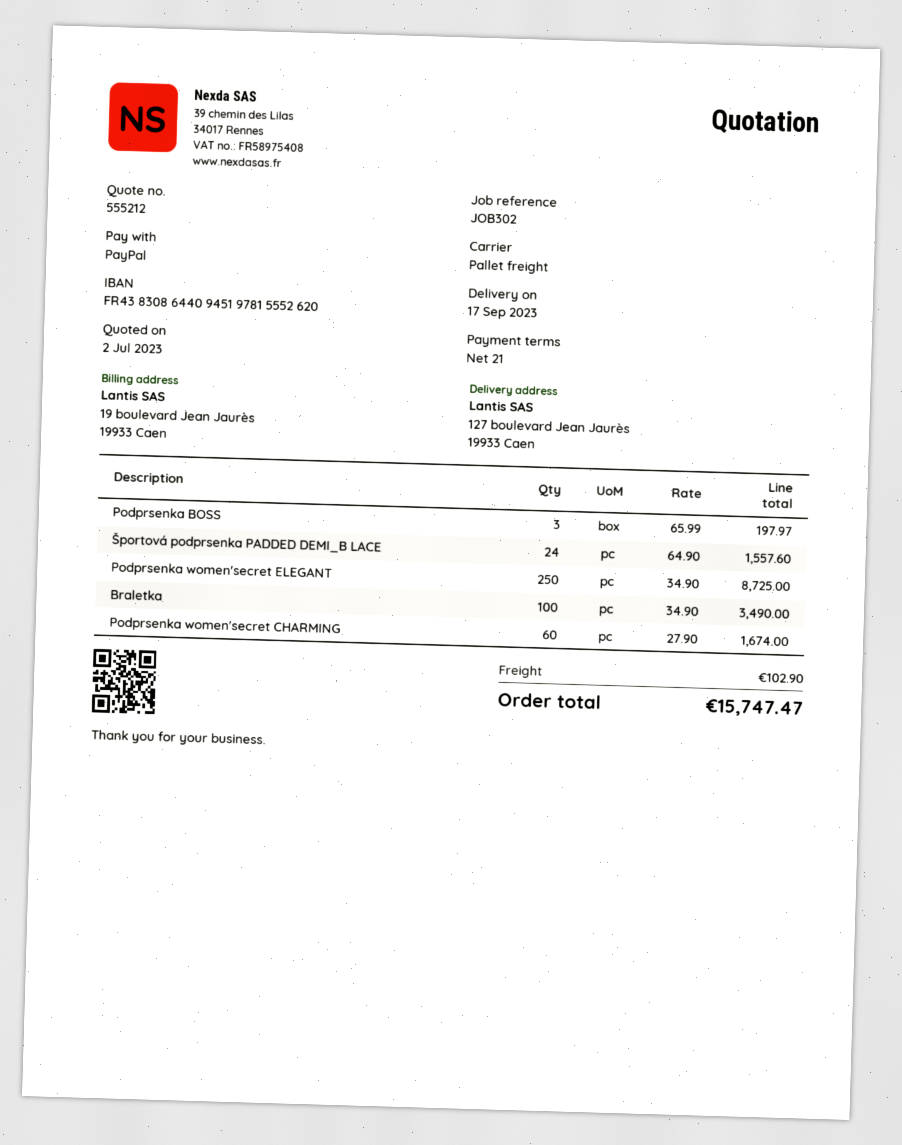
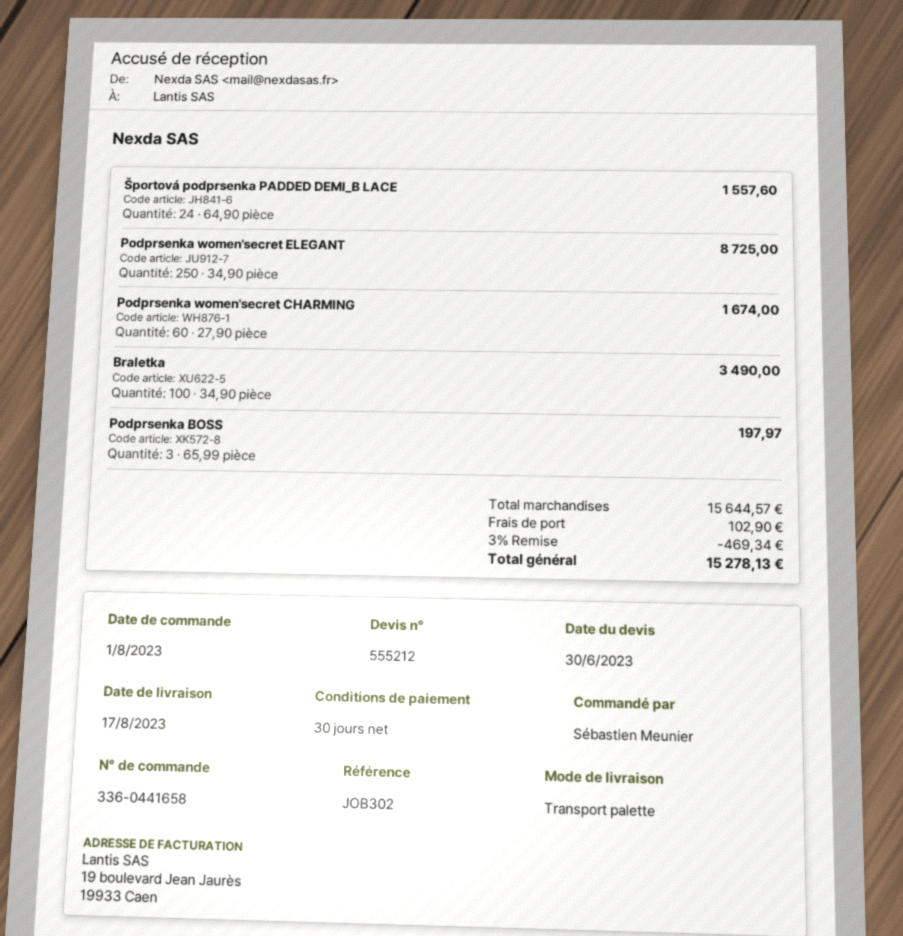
quote date: 2023-07-02 -> 2023-06-30
delivery date: 2023-09-17 -> 2023-08-17
payment terms: 21 days -> 30 days
discount: none -> 3% = 469.34
total: 15747.47 -> 15278.13

